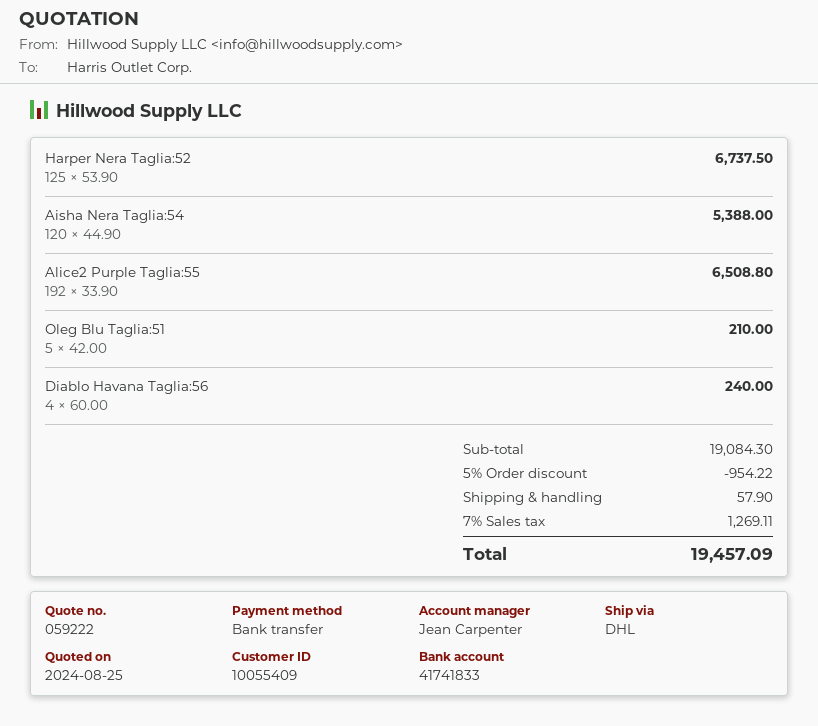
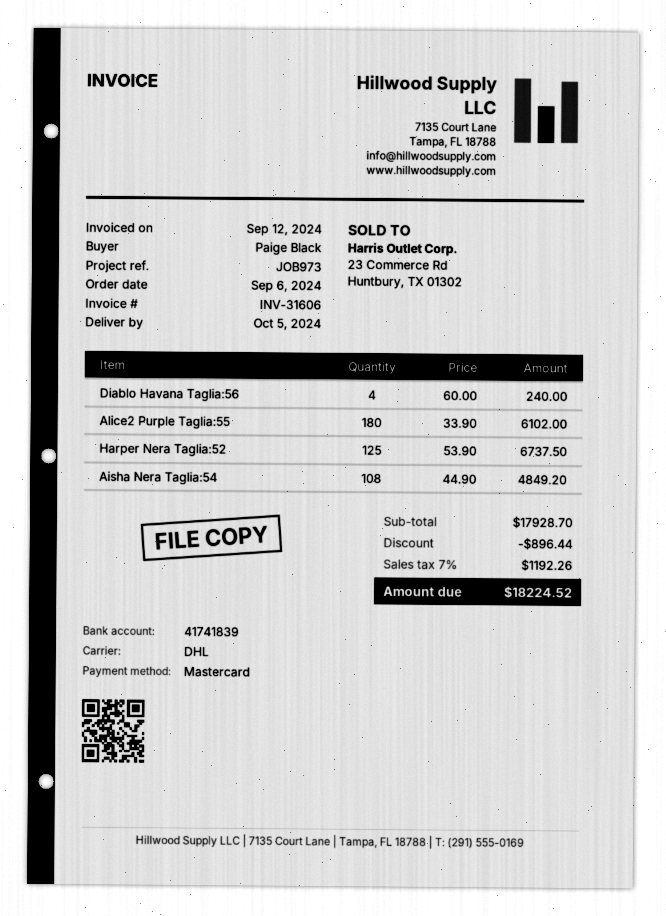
payment method: bank transfer -> Mastercard
bank account: 41741833 -> 41741839
Aisha Nera Taglia:54: 120 x 44.90 = 5388.00 -> 108 x 44.90 = 4849.20
Alice2 Purple Taglia:55: 192 x 33.90 = 6508.80 -> 180 x 33.90 = 6102.00
Oleg Blu Taglia:51: 5 x 42.00 = 210.00 -> none
subtotal: 19084.30 -> 17928.70
discount: 954.22 -> 896.44
shipping: 57.90 -> none
tax: 7% = 1269.11 -> 7% = 1192.26
total: 19457.09 -> 18224.52

